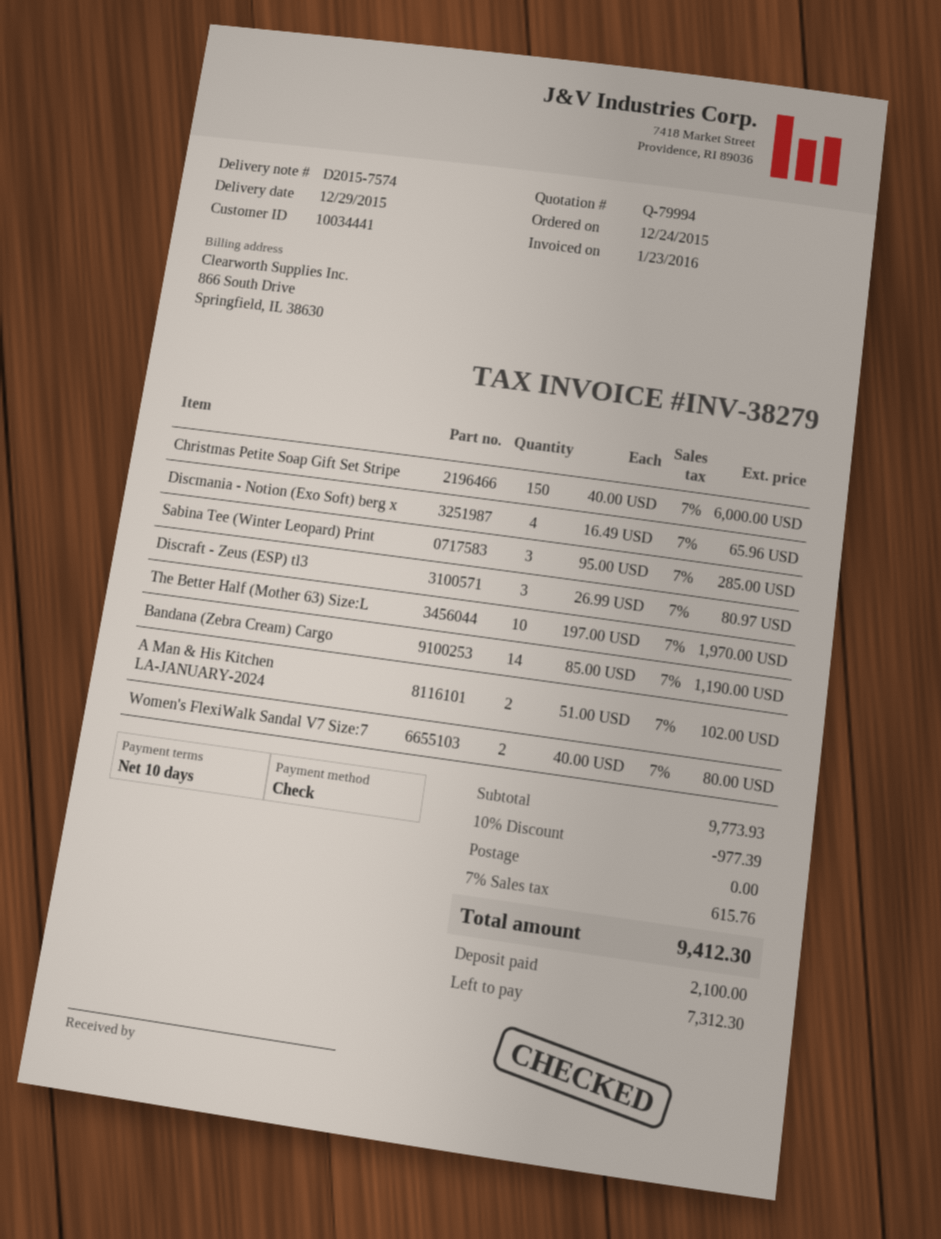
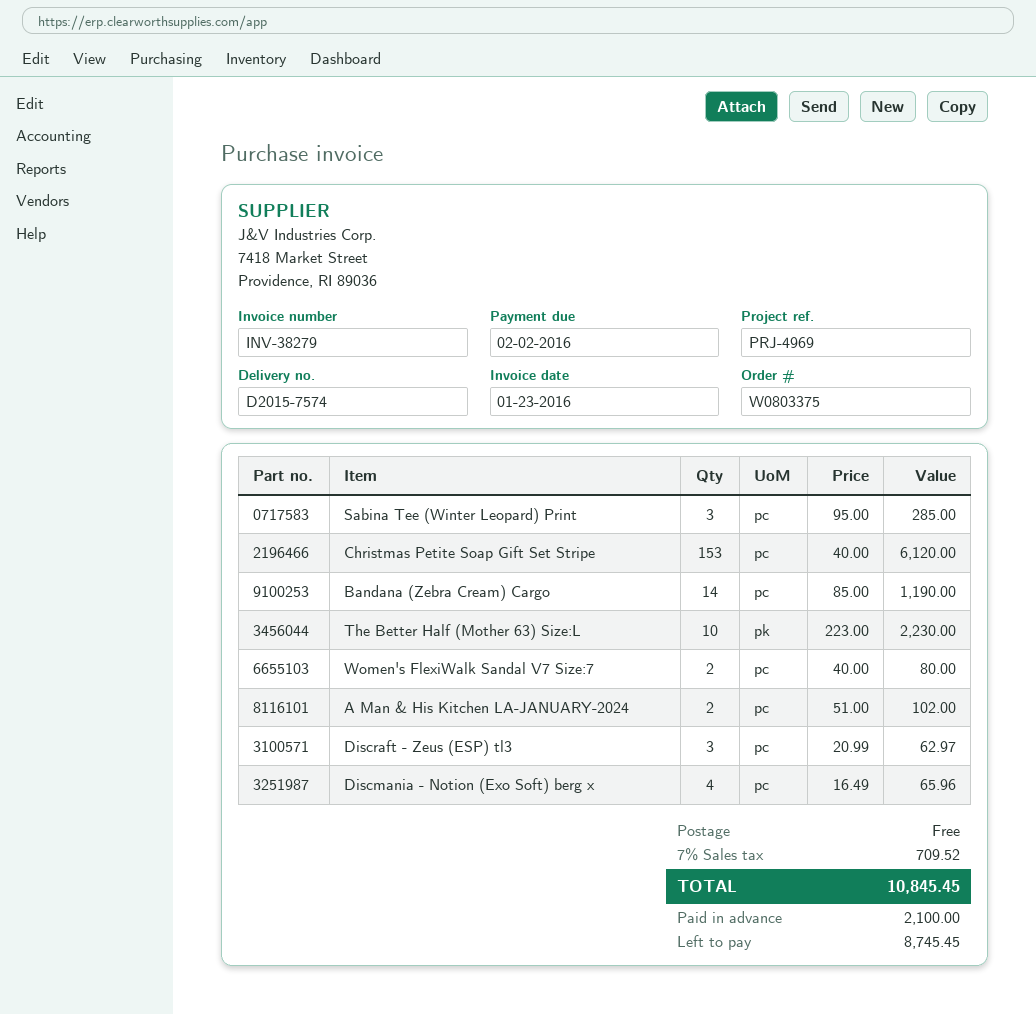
Christmas Petite Soap Gift Set Stripe: 150 x 40.00 = 6000.00 -> 153 x 40.00 = 6120.00
Discraft - Zeus (ESP) tl3: 3 x 26.99 = 80.97 -> 3 x 20.99 = 62.97
The Better Half (Mother 63) Size:L: 10 x 197.00 = 1970.00 -> 10 x 223.00 = 2230.00
discount: 10% = 977.39 -> none
tax: 7% = 615.76 -> 7% = 709.52
total: 9412.30 -> 10845.45
balance: 7312.30 -> 8745.45

